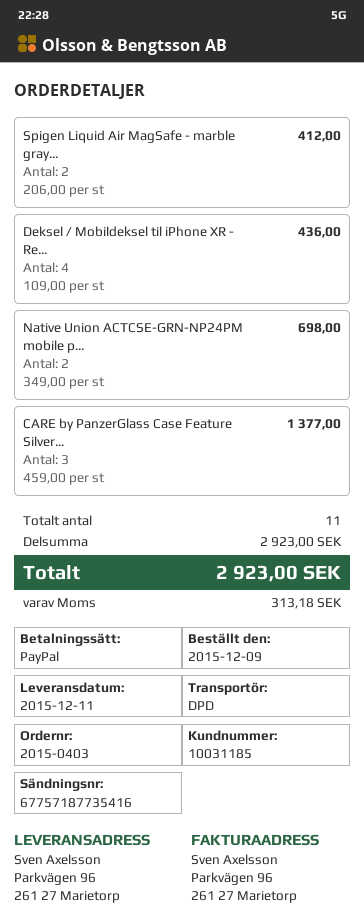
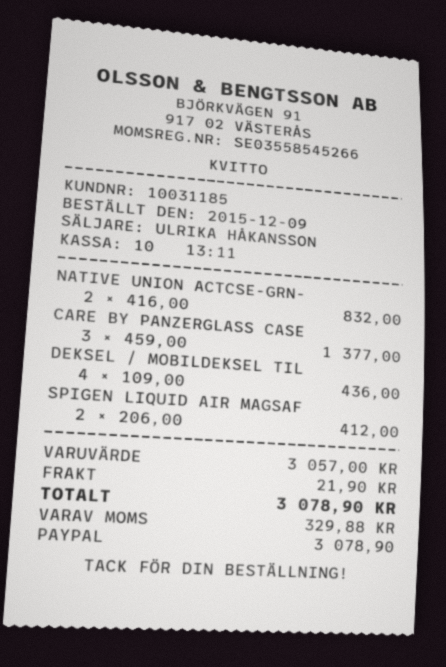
Native Union ACTCSE-GRN-NP24PM mobile p...: 2 x 349.00 = 698.00 -> 2 x 416.00 = 832.00
subtotal: 2923.00 -> 3057.00
shipping: none -> 21.90
tax: 313.18 -> 329.88
total: 2923.00 -> 3078.90

